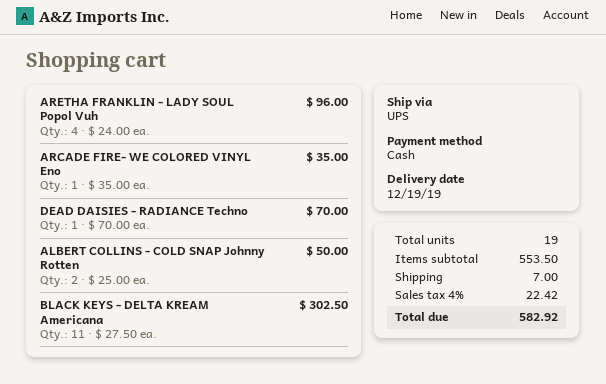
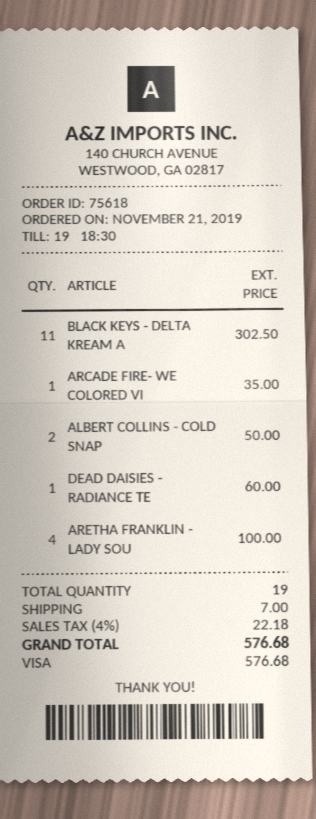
payment method: cash -> Visa
ARETHA FRANKLIN - LADY SOUL Popol Vuh: 4 for 96.00 -> 4 for 100.00
DEAD DAISIES - RADIANCE Techno: 1 for 70.00 -> 1 for 60.00
tax: 4% = 22.42 -> 4% = 22.18
total: 582.92 -> 576.68

